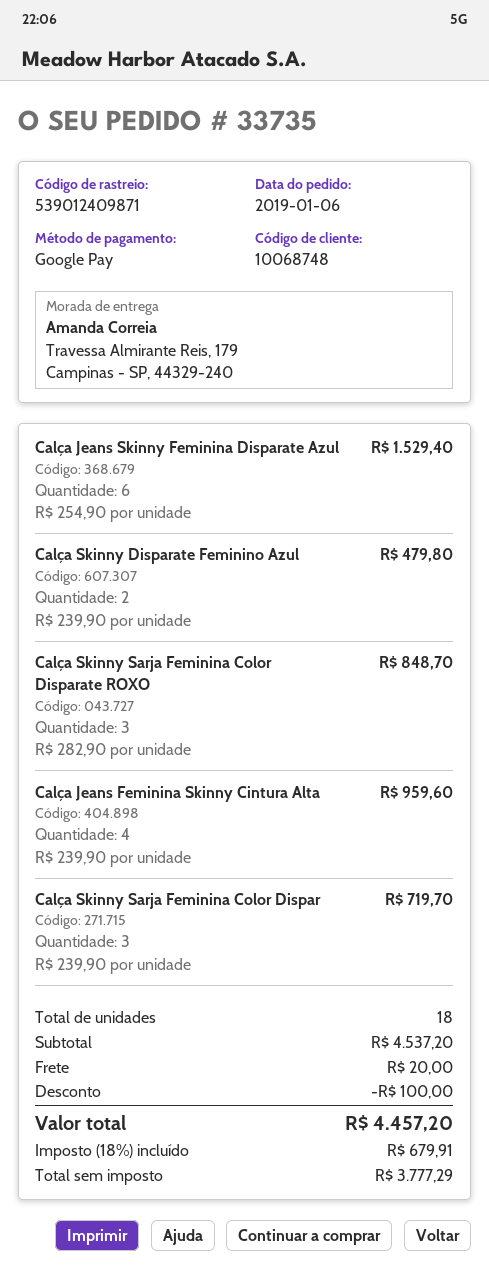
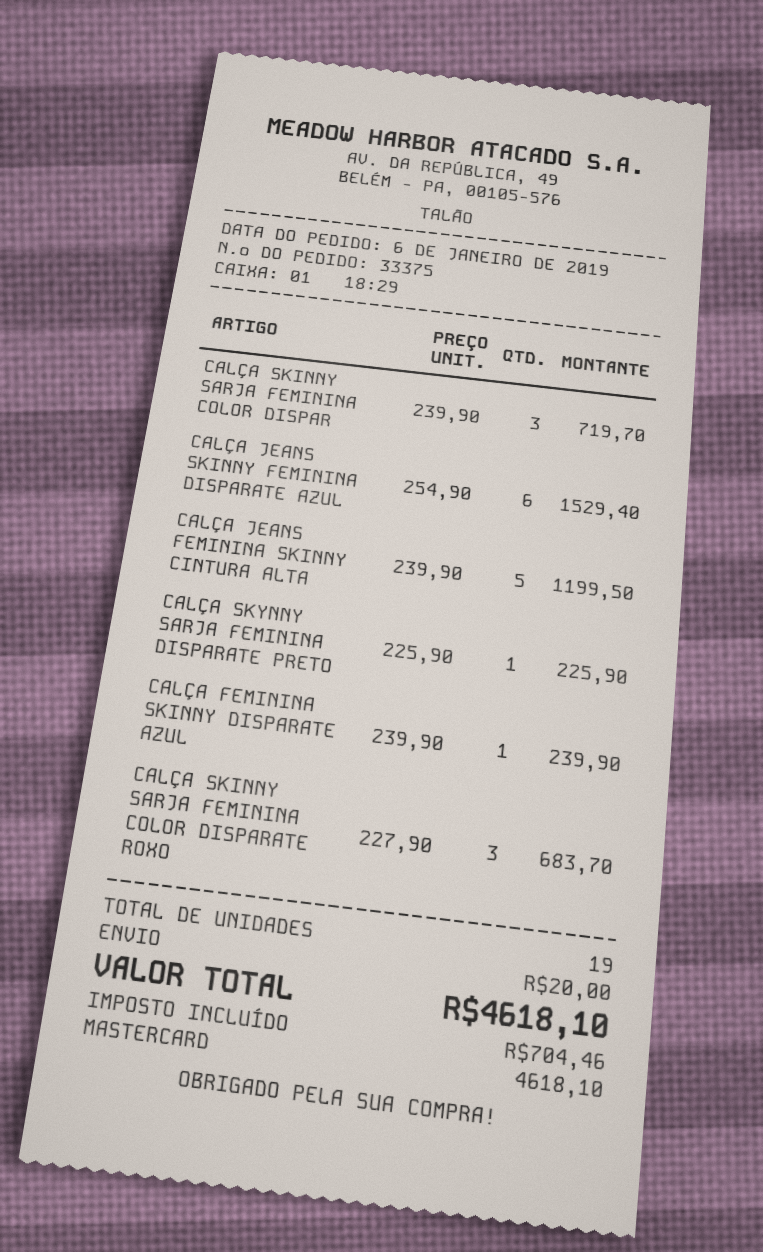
order number: 33735 -> 33375
payment method: Google Pay -> Mastercard
Calça Skinny Disparate Feminino Azul: 2 x 239.90 = 479.80 -> none
Calça Skinny Sarja Feminina Color Disparate ROXO: 3 x 282.90 = 848.70 -> 3 x 227.90 = 683.70
Calça Jeans Feminina Skinny Cintura Alta: 4 x 239.90 = 959.60 -> 5 x 239.90 = 1199.50
CALÇA SKYNNY SARJA FEMININA DISPARATE PRETO: none -> 1 x 225.90 = 225.90
CALÇA FEMININA SKINNY DISPARATE AZUL: none -> 1 x 239.90 = 239.90
total quantity: 18 -> 19
discount: 100.00 -> none
tax: 679.91 -> 704.46
total: 4457.20 -> 4618.10

